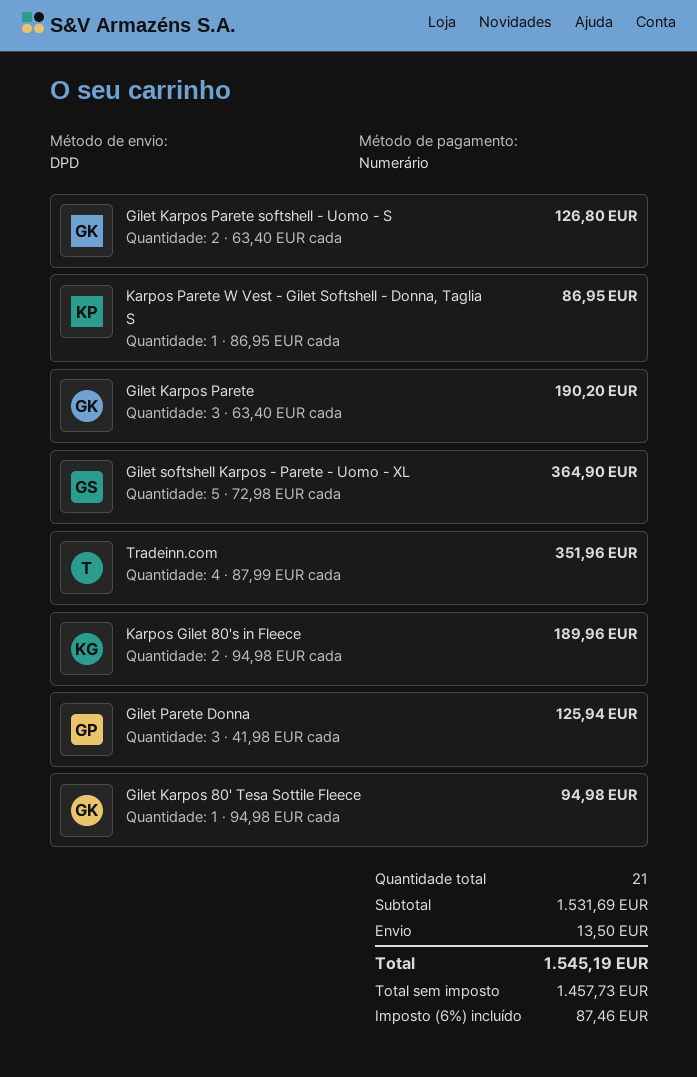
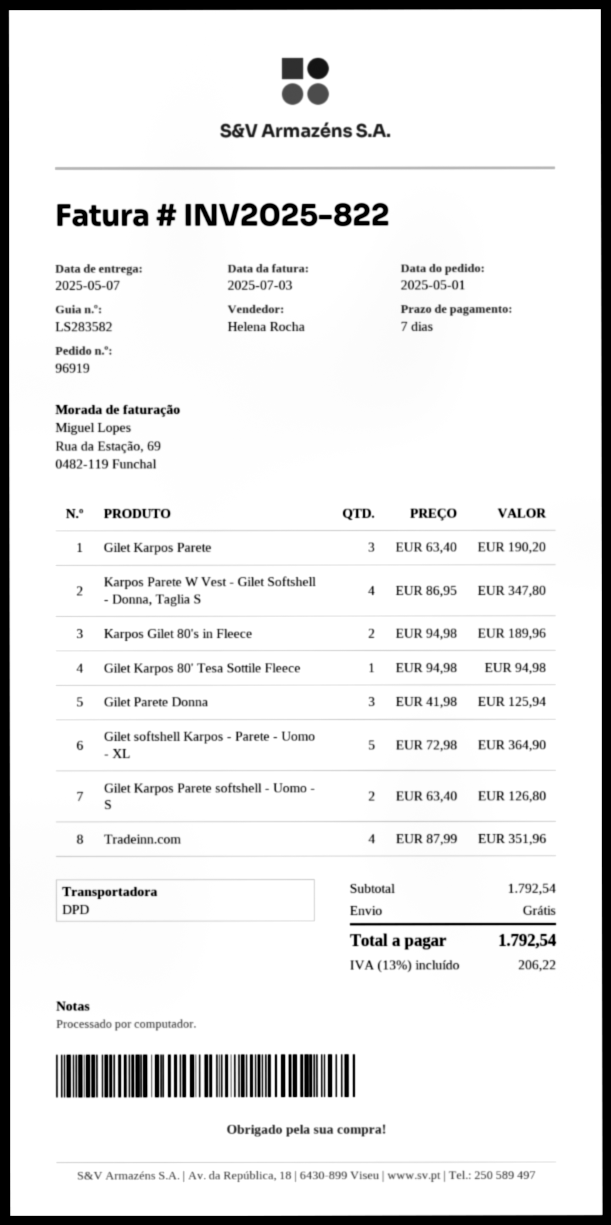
Karpos Parete W Vest - Gilet Softshell - Donna, Taglia S: 1 x 86.95 = 86.95 -> 4 x 86.95 = 347.80
subtotal: 1531.69 -> 1792.54
shipping: 13.50 -> 0.00
tax: 6% = 87.46 -> 13% = 206.22
total: 1545.19 -> 1792.54

